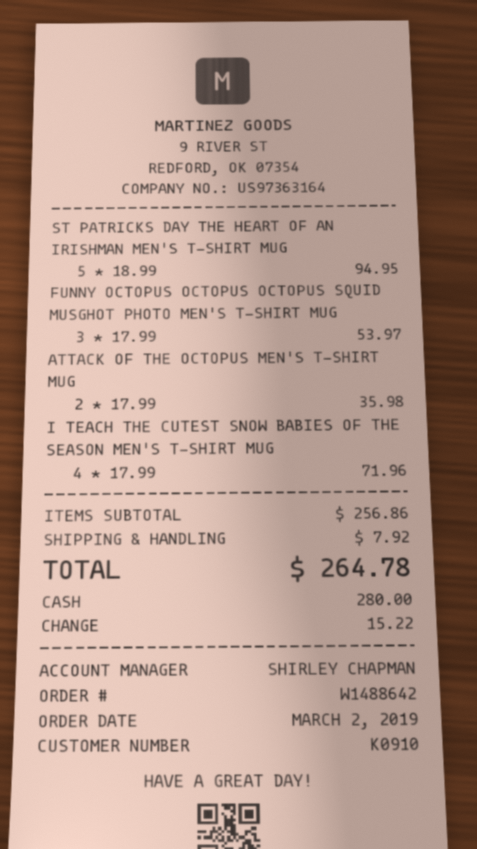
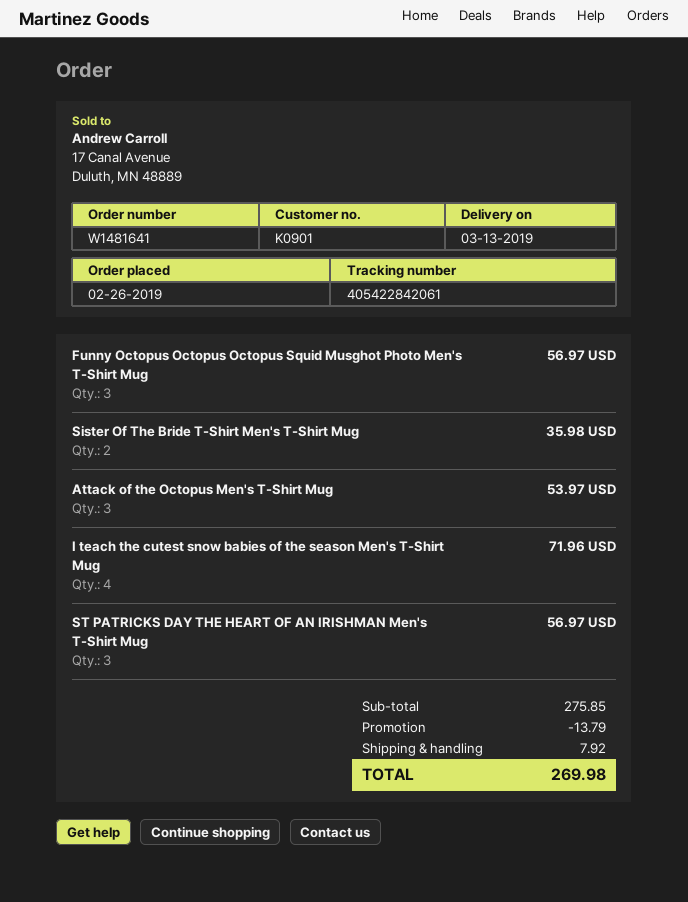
order number: W1488642 -> W1481641
order date: 2019-03-02 -> 2019-02-26
customer number: K0910 -> K0901
ST PATRICKS DAY THE HEART OF AN IRISHMAN MEN'S T-SHIRT MUG: 5 for 94.95 -> 3 for 56.97
FUNNY OCTOPUS OCTOPUS OCTOPUS SQUID MUSGHOT PHOTO MEN'S T-SHIRT MUG: 3 for 53.97 -> 3 for 56.97
ATTACK OF THE OCTOPUS MEN'S T-SHIRT MUG: 2 for 35.98 -> 3 for 53.97
Sister Of The Bride T-Shirt Men's T-Shirt Mug: none -> 2 for 35.98
subtotal: 256.86 -> 275.85
discount: none -> 13.79
total: 264.78 -> 269.98

